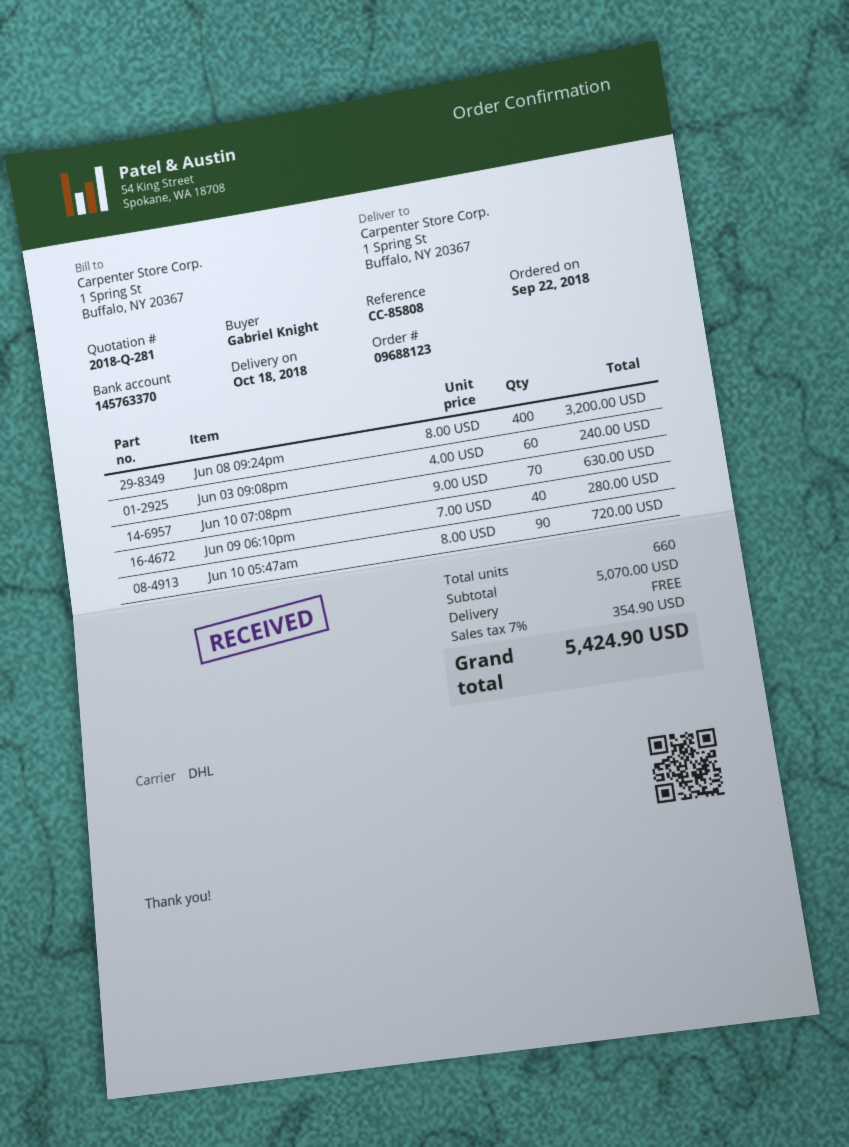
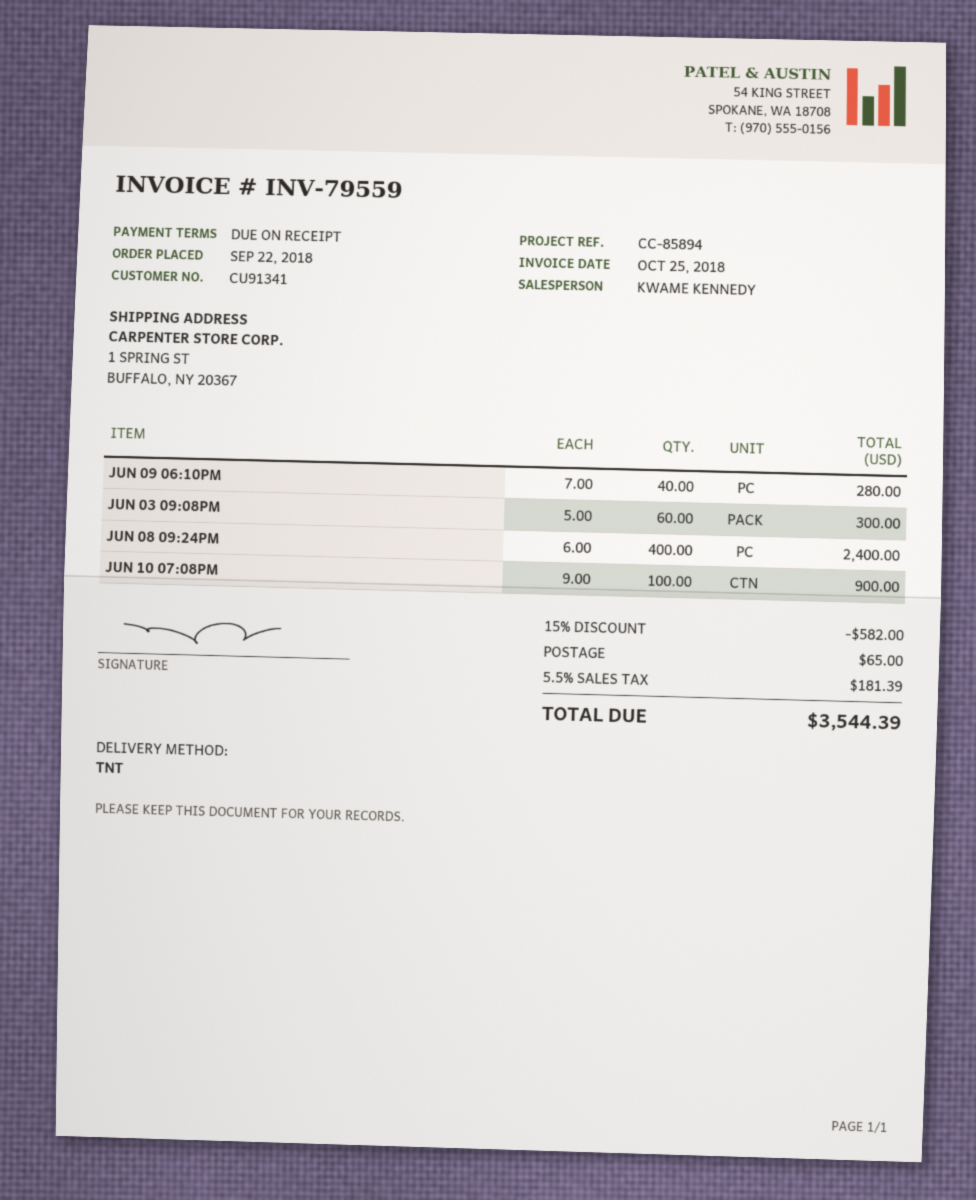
reference: CC-85808 -> CC-85894
shipping method: DHL -> TNT
Jun 08 09:24pm: 400 x 8.00 = 3200.00 -> 400 x 6.00 = 2400.00
Jun 03 09:08pm: 60 x 4.00 = 240.00 -> 60 x 5.00 = 300.00
Jun 10 07:08pm: 70 x 9.00 = 630.00 -> 100 x 9.00 = 900.00
Jun 10 05:47am: 90 x 8.00 = 720.00 -> none
discount: none -> 15% = 582.00
shipping: 0.00 -> 65.00
tax: 7% = 354.90 -> 5.5% = 181.39
total: 5424.90 -> 3544.39

